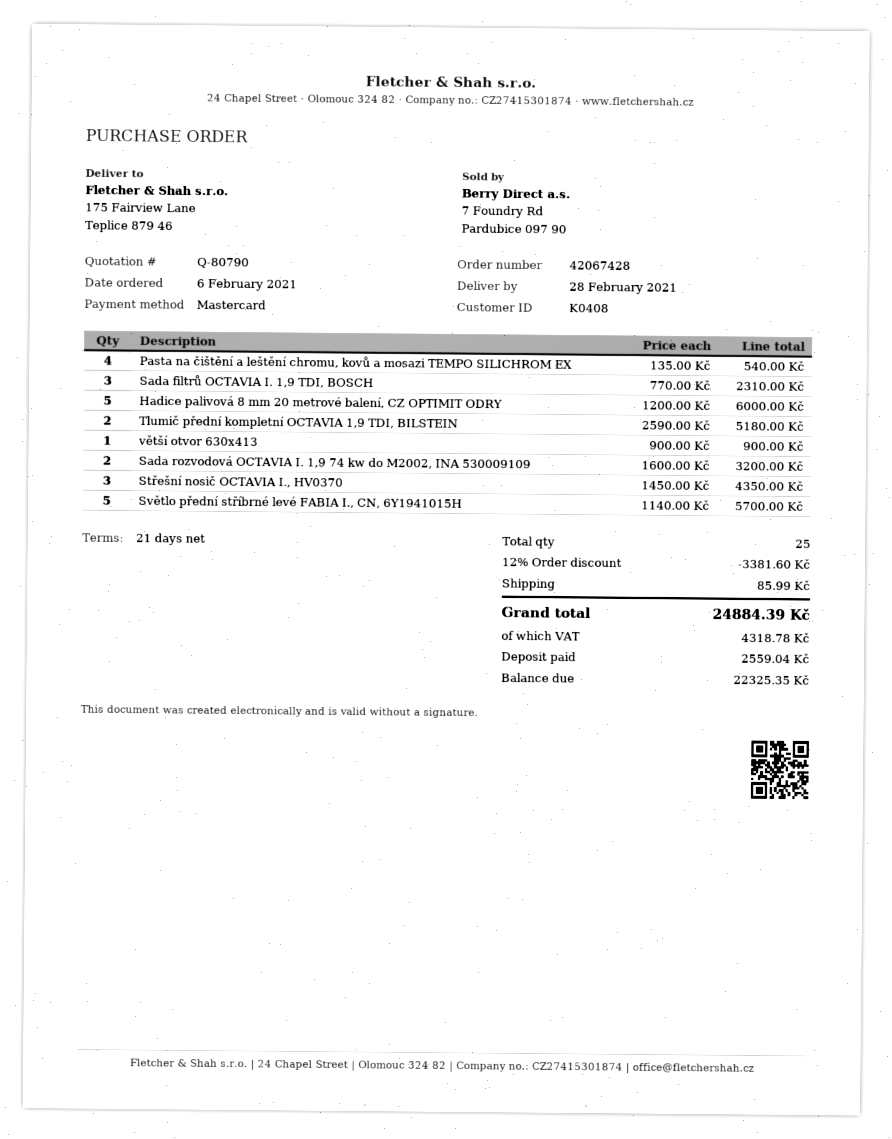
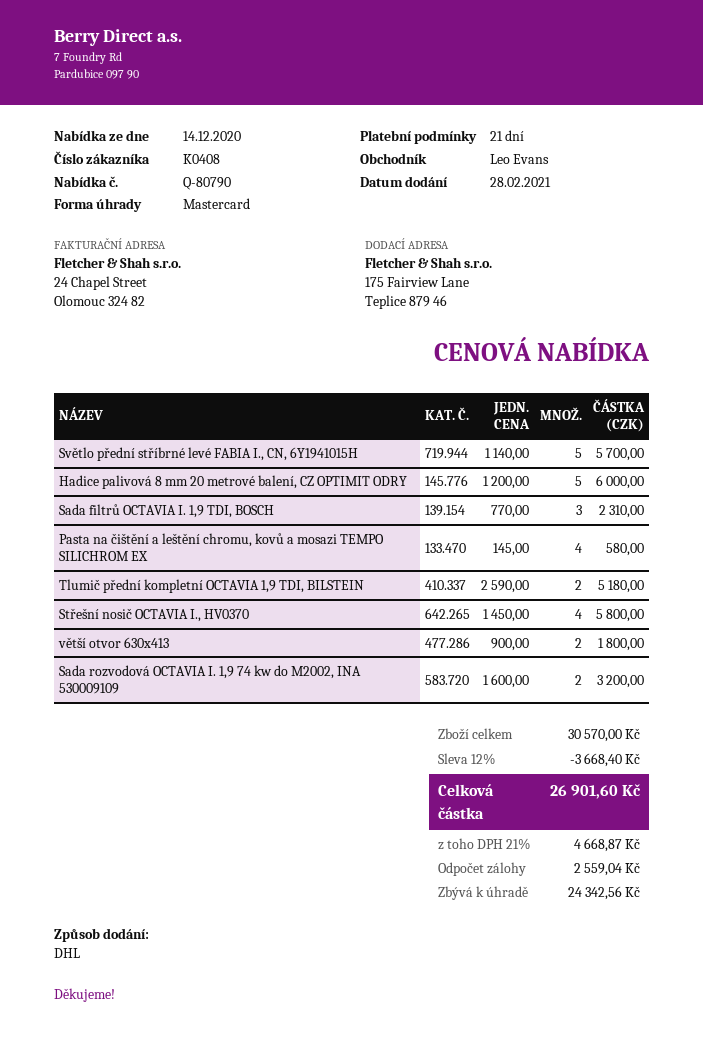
Pasta na čištění a leštění chromu, kovů a mosazi TEMPO SILICHROM EX: 4 x 135.00 = 540.00 -> 4 x 145.00 = 580.00
větší otvor 630x413: 1 x 900.00 = 900.00 -> 2 x 900.00 = 1800.00
Střešní nosič OCTAVIA I., HV0370: 3 x 1450.00 = 4350.00 -> 4 x 1450.00 = 5800.00
discount: 12% = 3381.60 -> 12% = 3668.40
shipping: 85.99 -> none
tax: 4318.78 -> 4668.87
total: 24884.39 -> 26901.60
balance: 22325.35 -> 24342.56

